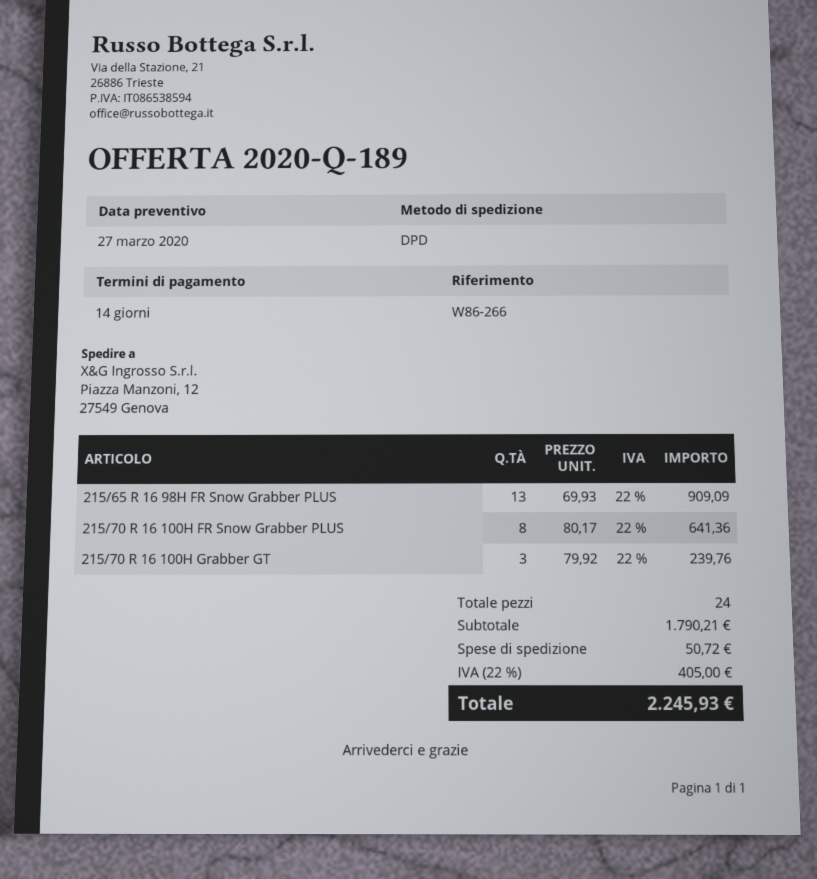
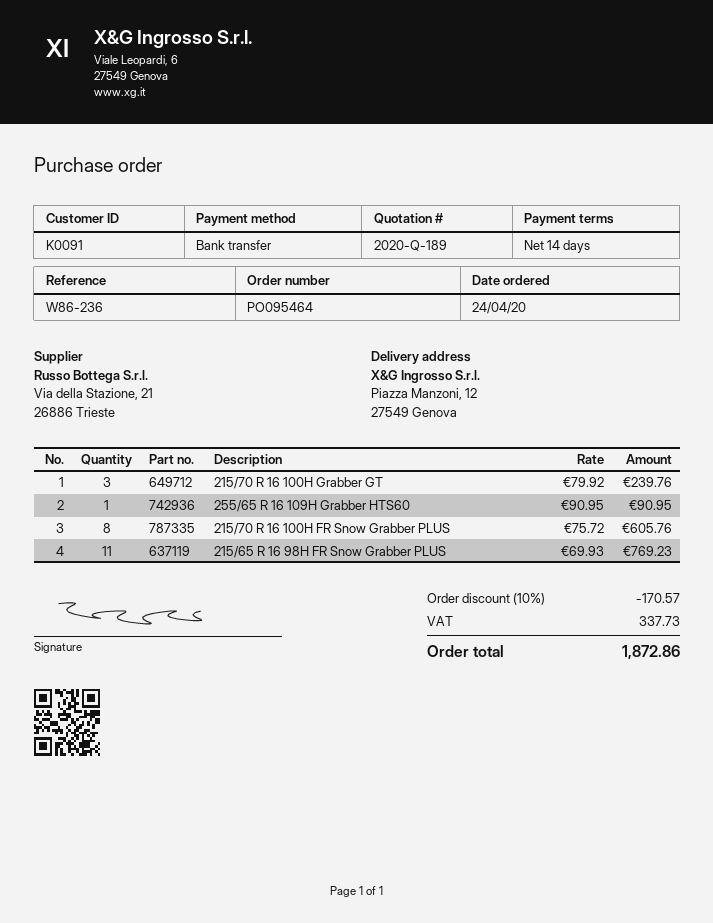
reference: W86-266 -> W86-236
215/65 R 16 98H FR Snow Grabber PLUS: 13 x 69.93 = 909.09 -> 11 x 69.93 = 769.23
215/70 R 16 100H FR Snow Grabber PLUS: 8 x 80.17 = 641.36 -> 8 x 75.72 = 605.76
255/65 R 16 109H Grabber HTS60: none -> 1 x 90.95 = 90.95
discount: none -> 10% = 170.57
shipping: 50.72 -> none
tax: 405.00 -> 337.73
total: 2245.93 -> 1872.86

